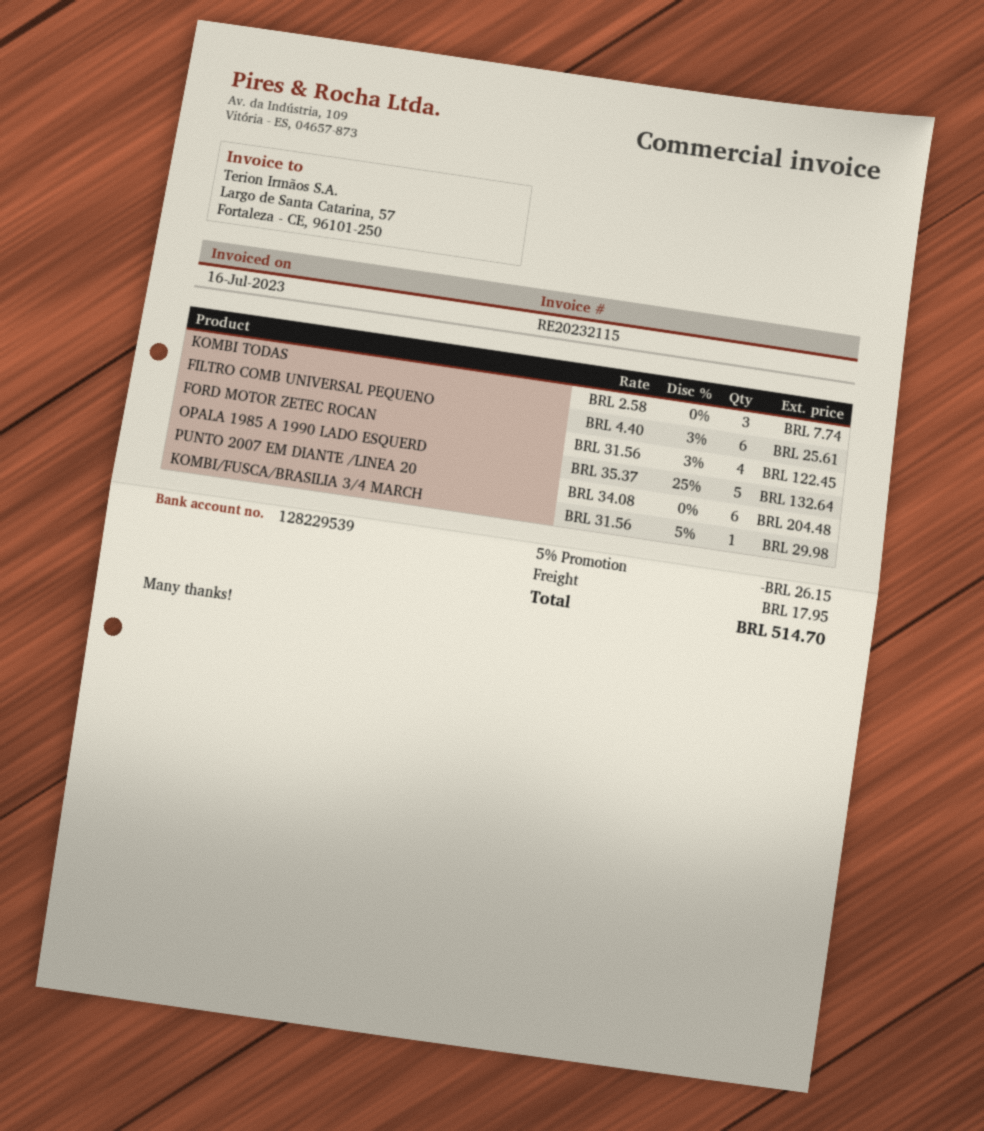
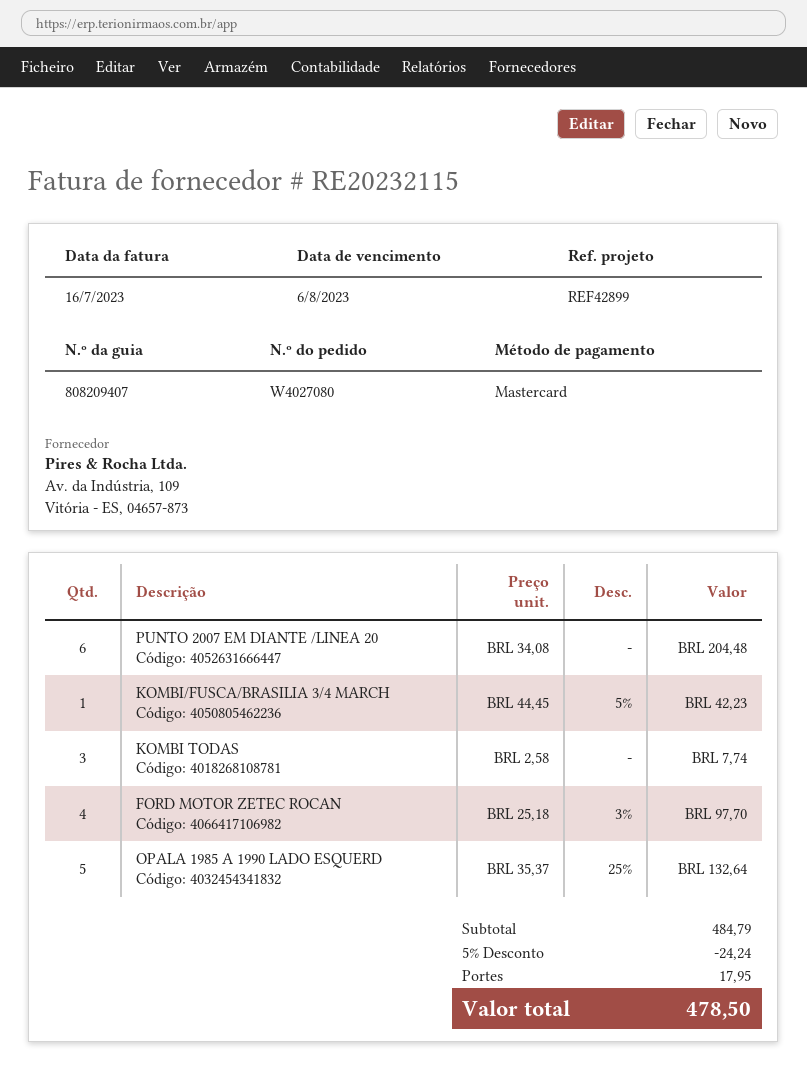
FILTRO COMB UNIVERSAL PEQUENO: 6 x 4.40 - 3% = 25.61 -> none
FORD MOTOR ZETEC ROCAN: 4 x 31.56 - 3% = 122.45 -> 4 x 25.18 - 3% = 97.70
KOMBI/FUSCA/BRASILIA 3/4 MARCH: 1 x 31.56 - 5% = 29.98 -> 1 x 44.45 - 5% = 42.23
discount: 5% = 26.15 -> 5% = 24.24
total: 514.70 -> 478.50

